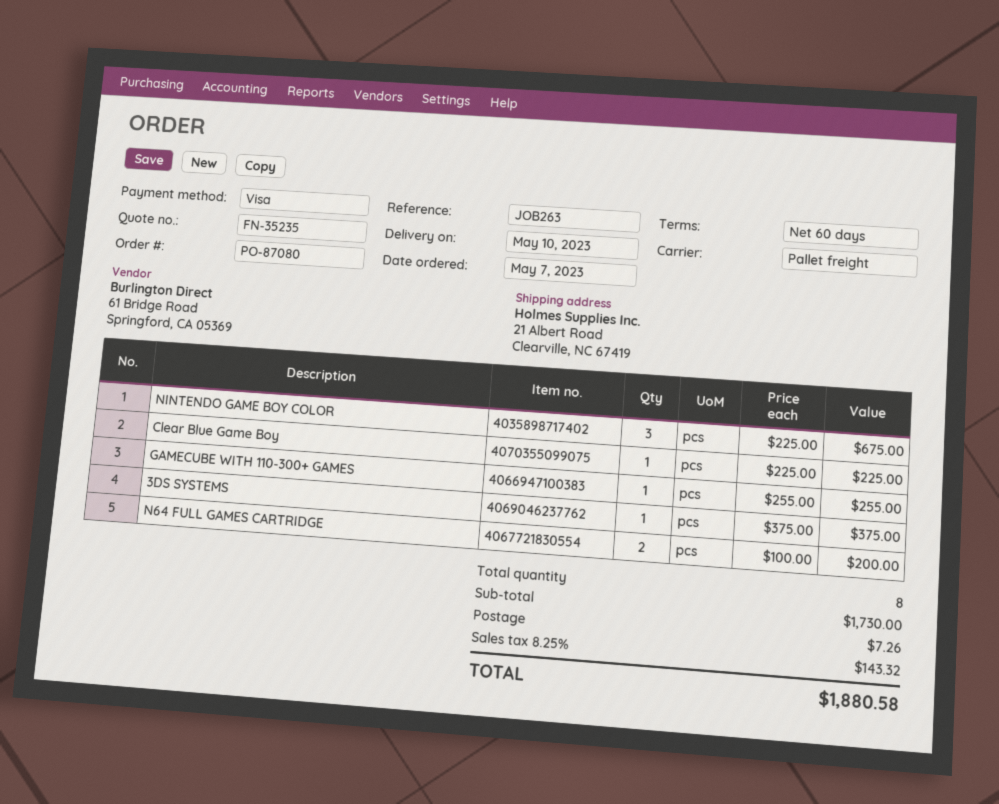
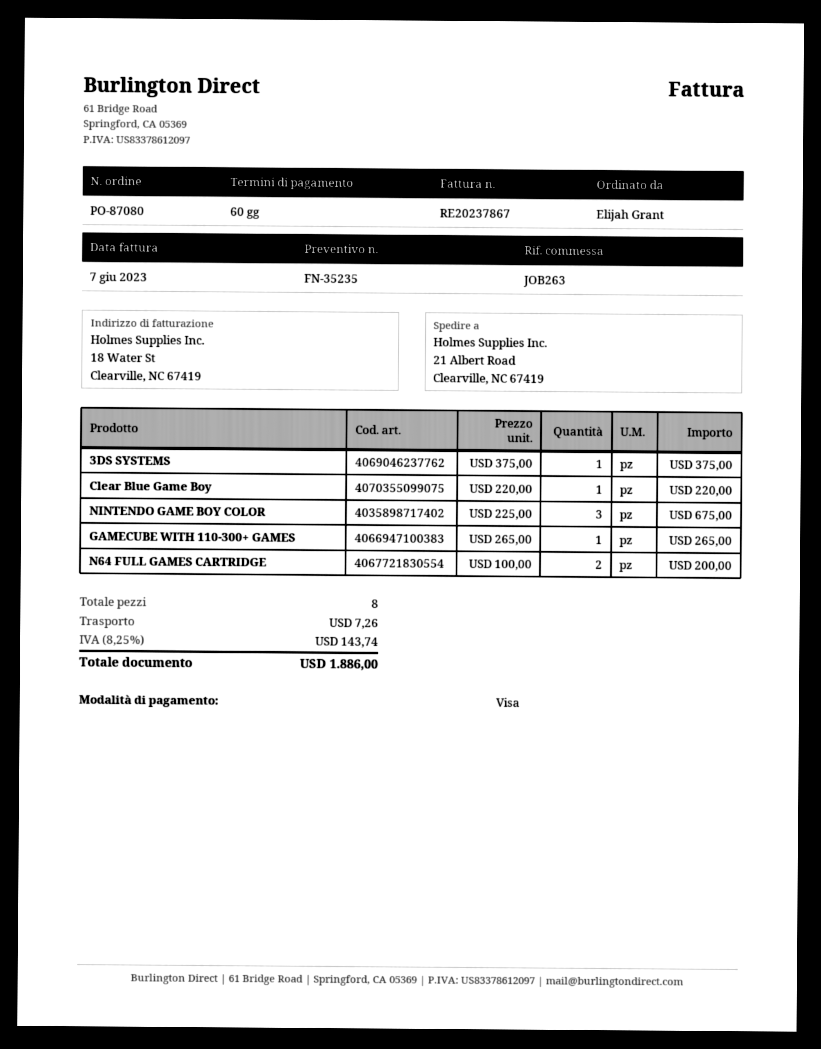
Clear Blue Game Boy: 1 x 225.00 = 225.00 -> 1 x 220.00 = 220.00
GAMECUBE WITH 110-300+ GAMES: 1 x 255.00 = 255.00 -> 1 x 265.00 = 265.00
tax: 8.25% = 143.32 -> 8.25% = 143.74
total: 1880.58 -> 1886.00

